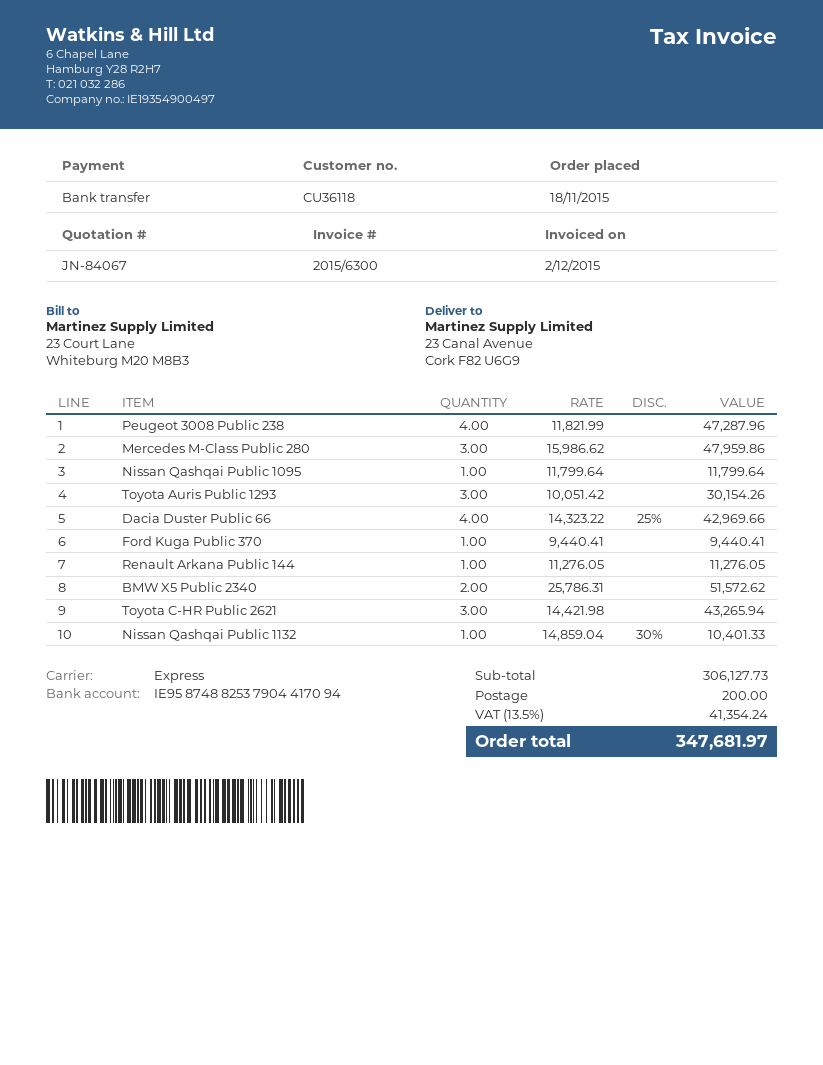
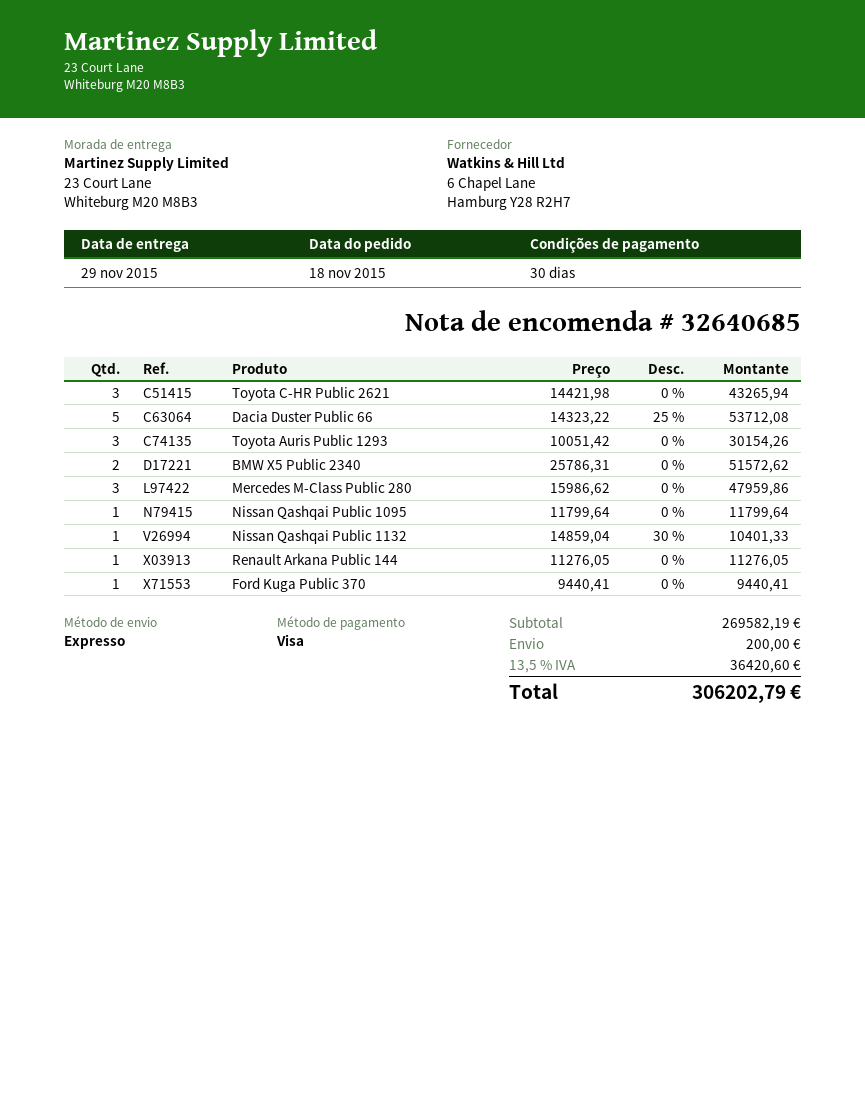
payment method: bank transfer -> Visa
ship to: 23 Canal Avenue, Cork F82 U6G9 -> 23 Court Lane, Whiteburg M20 M8B3
Peugeot 3008 Public 238: 4 x 11821.99 = 47287.96 -> none
Dacia Duster Public 66: 4 x 14323.22 - 25% = 42969.66 -> 5 x 14323.22 - 25% = 53712.08
subtotal: 306127.73 -> 269582.19
tax: 13.5% = 41354.24 -> 13.5% = 36420.60
total: 347681.97 -> 306202.79

